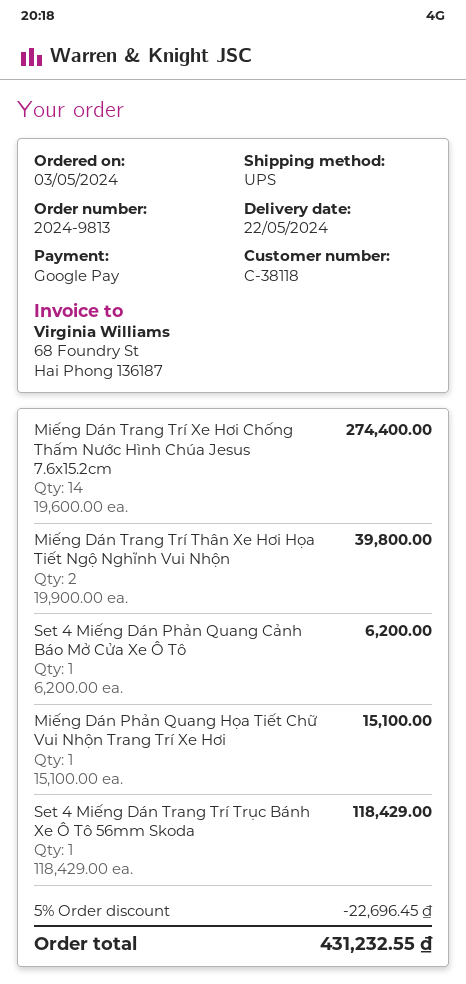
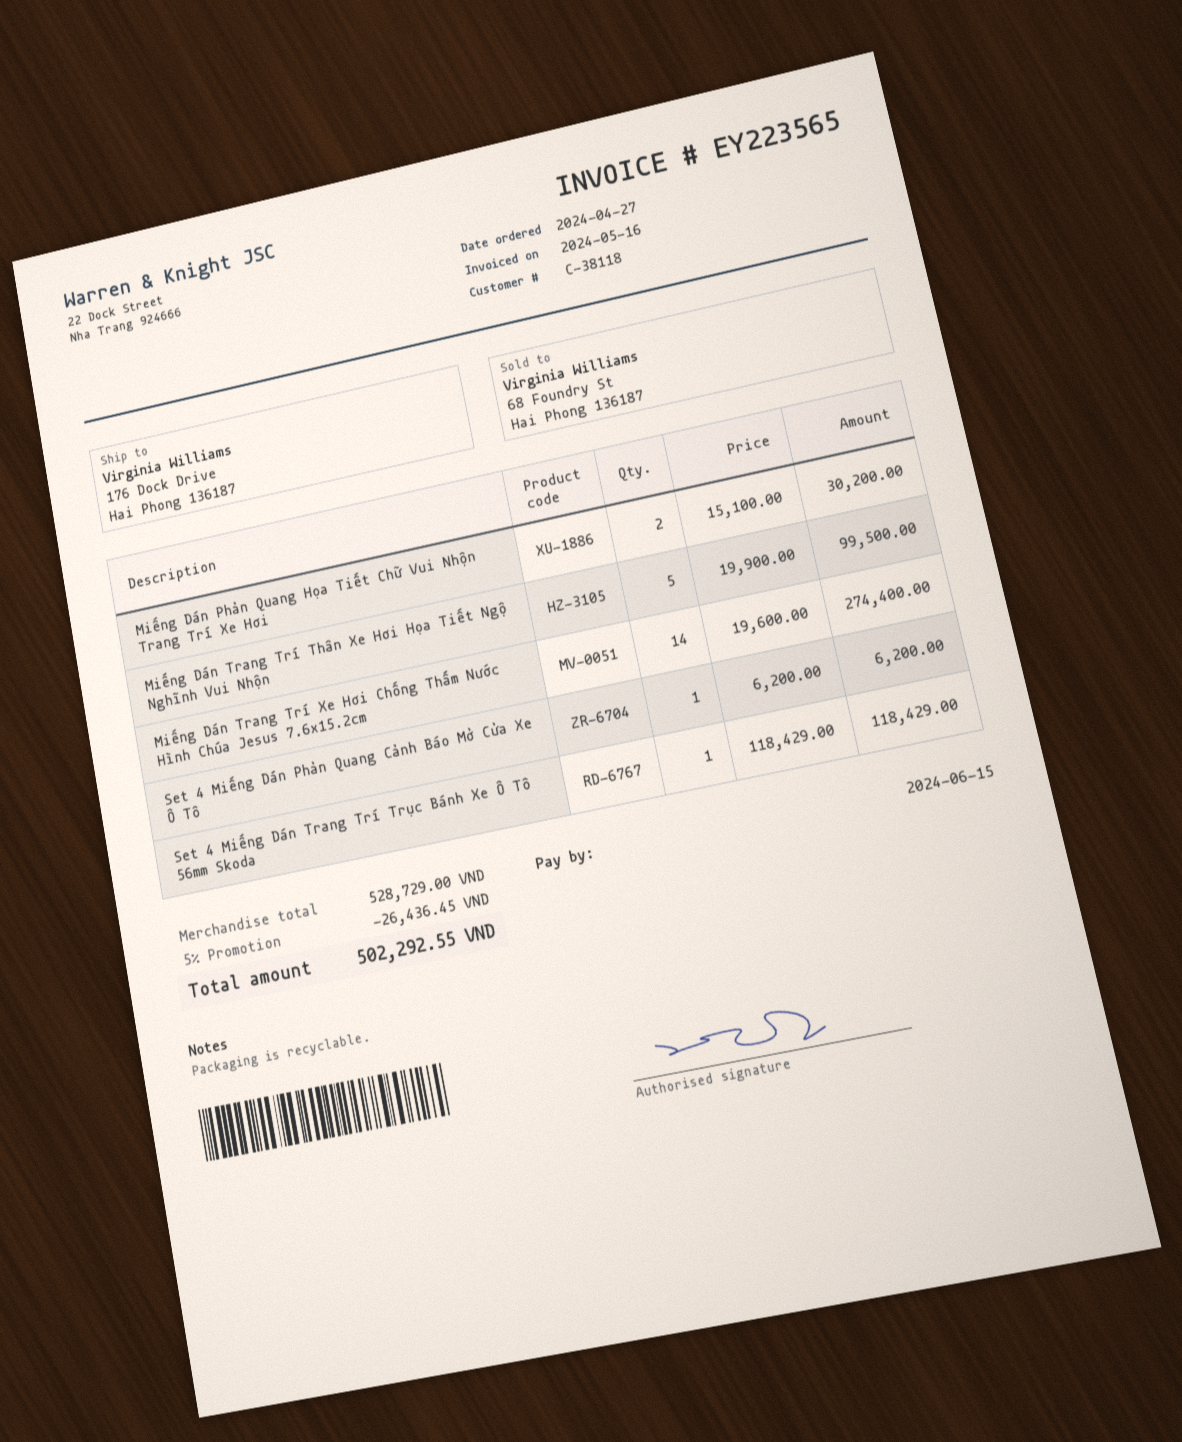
order date: 2024-05-03 -> 2024-04-27
Miếng Dán Trang Trí Thân Xe Hơi Họa Tiết Ngộ Nghĩnh Vui Nhộn: 2 x 19900.00 = 39800.00 -> 5 x 19900.00 = 99500.00
Miếng Dán Phản Quang Họa Tiết Chữ Vui Nhộn Trang Trí Xe Hơi: 1 x 15100.00 = 15100.00 -> 2 x 15100.00 = 30200.00
discount: 5% = 22696.45 -> 5% = 26436.45
total: 431232.55 -> 502292.55

